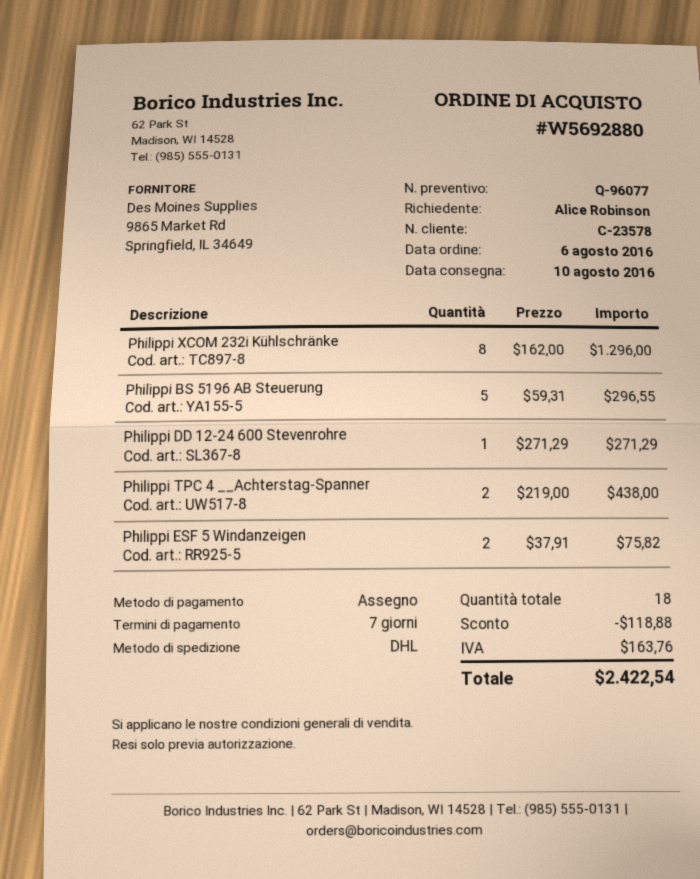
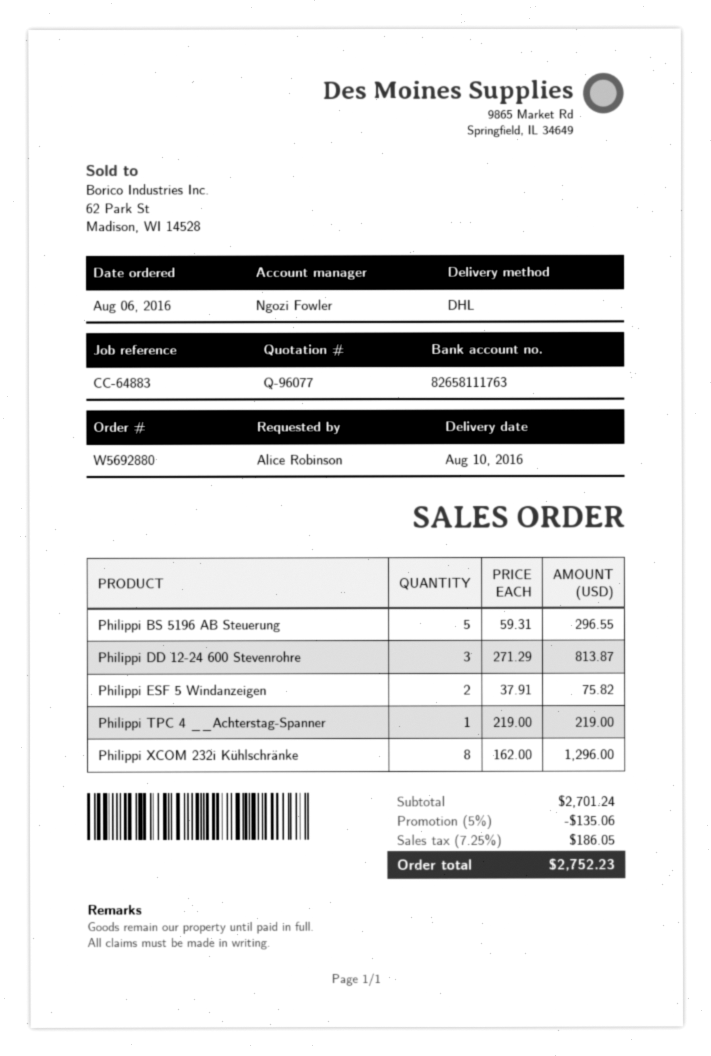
Philippi DD 12-24 600 Stevenrohre: 1 x 271.29 = 271.29 -> 3 x 271.29 = 813.87
Philippi TPC 4 __Achterstag-Spanner: 2 x 219.00 = 438.00 -> 1 x 219.00 = 219.00
discount: 118.88 -> 135.06
tax: 163.76 -> 186.05
total: 2422.54 -> 2752.23

